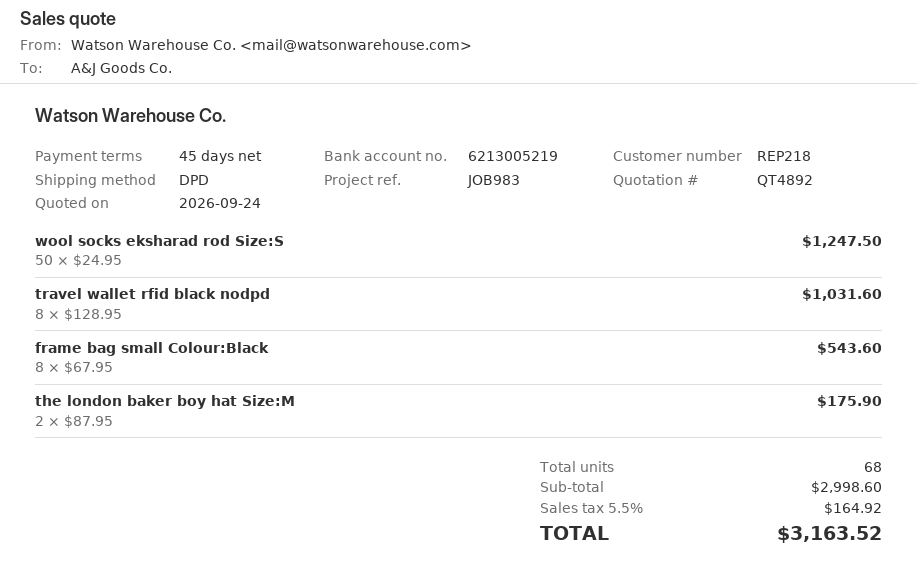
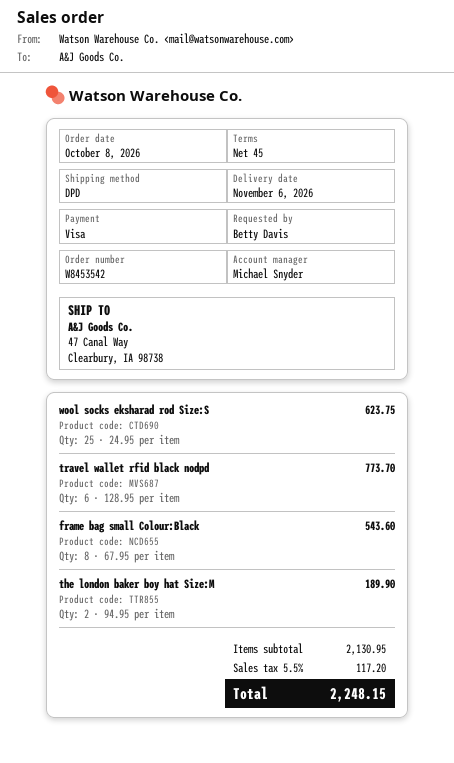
wool socks eksharad rod Size:S: 50 x 24.95 = 1247.50 -> 25 x 24.95 = 623.75
travel wallet rfid black nodpd: 8 x 128.95 = 1031.60 -> 6 x 128.95 = 773.70
the london baker boy hat Size:M: 2 x 87.95 = 175.90 -> 2 x 94.95 = 189.90
subtotal: 2998.60 -> 2130.95
tax: 5.5% = 164.92 -> 5.5% = 117.20
total: 3163.52 -> 2248.15

